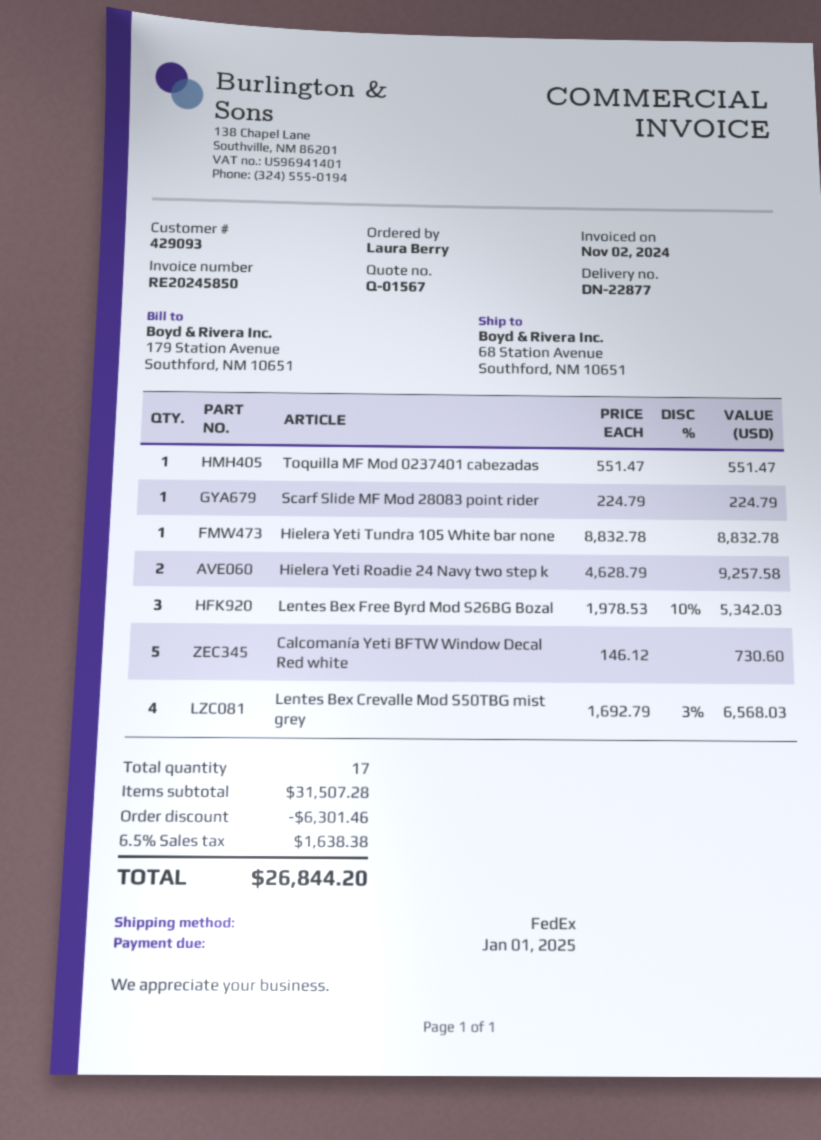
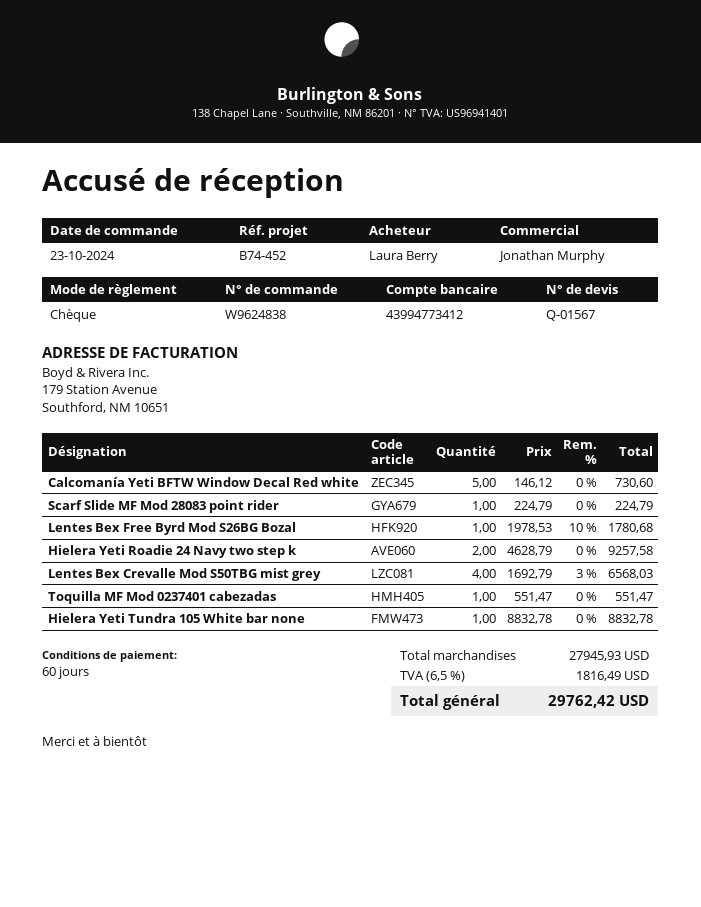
Lentes Bex Free Byrd Mod S26BG Bozal: 3 x 1978.53 - 10% = 5342.03 -> 1 x 1978.53 - 10% = 1780.68
subtotal: 31507.28 -> 27945.93
discount: 6301.46 -> none
tax: 6.5% = 1638.38 -> 6.5% = 1816.49
total: 26844.20 -> 29762.42

